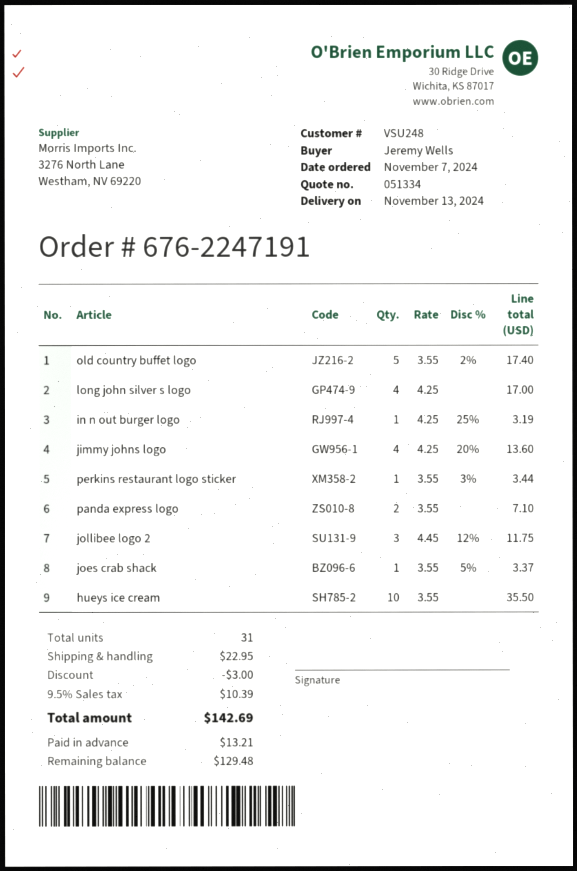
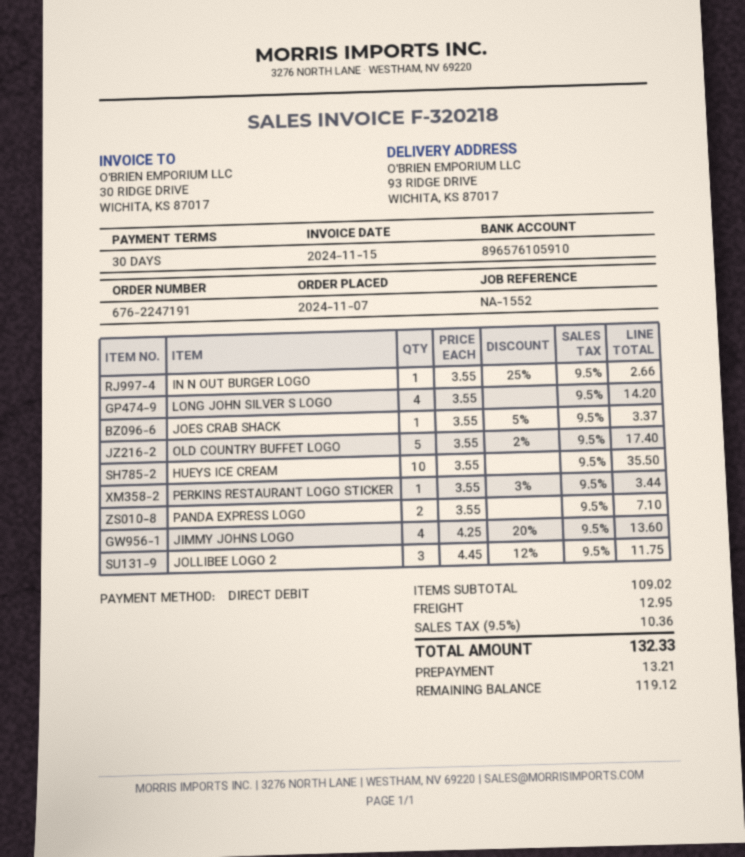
long john silver s logo: 4 x 4.25 = 17.00 -> 4 x 3.55 = 14.20
in n out burger logo: 1 x 4.25 - 25% = 3.19 -> 1 x 3.55 - 25% = 2.66
discount: 3.00 -> none
shipping: 22.95 -> 12.95
tax: 9.5% = 10.39 -> 9.5% = 10.36
total: 142.69 -> 132.33
balance: 129.48 -> 119.12

